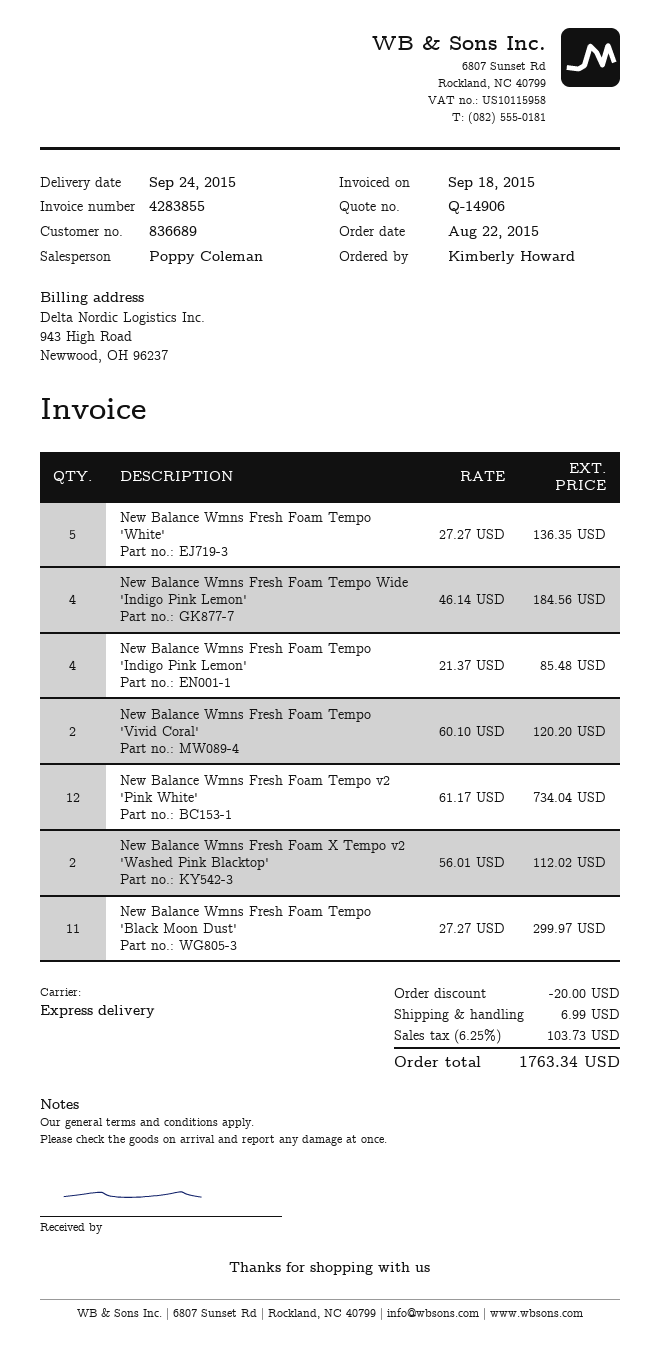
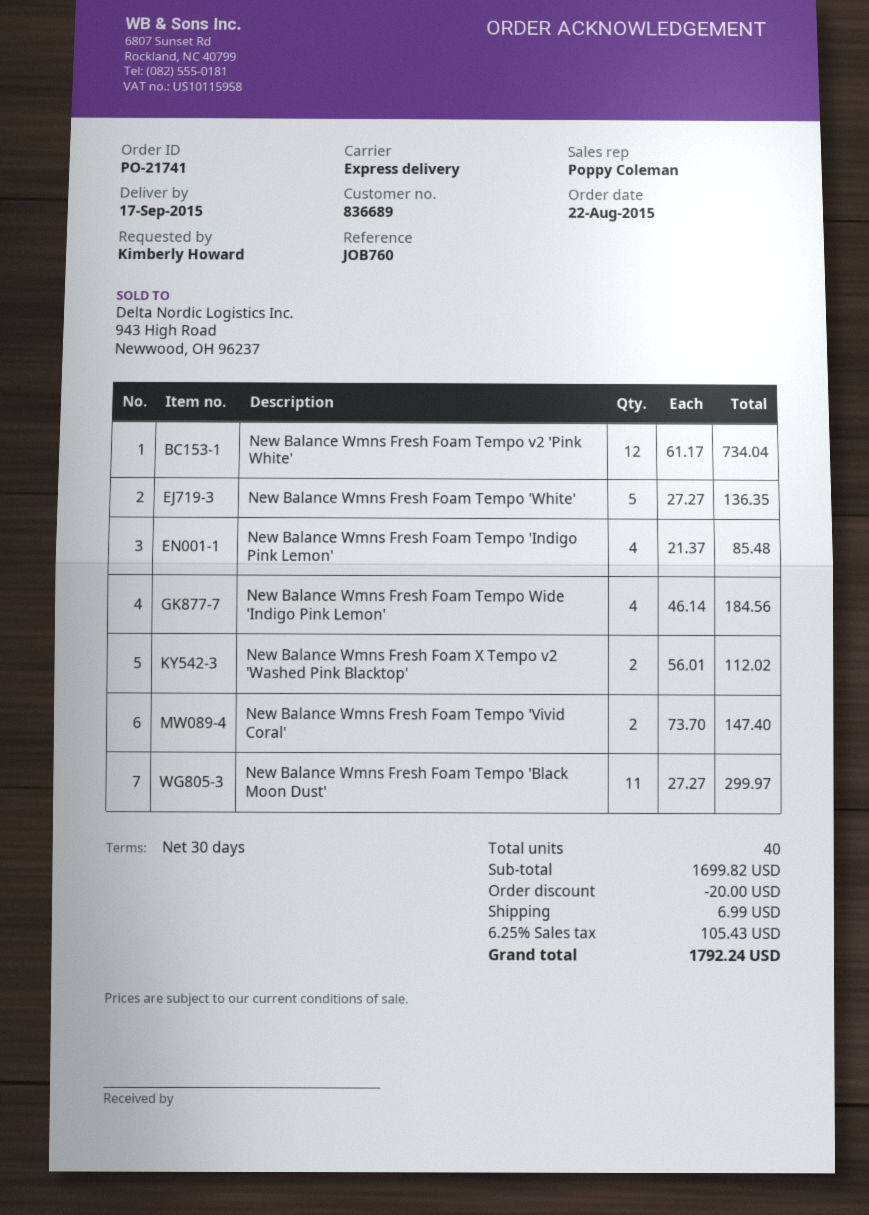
delivery date: 2015-09-24 -> 2015-09-17
New Balance Wmns Fresh Foam Tempo 'Vivid Coral': 2 x 60.10 = 120.20 -> 2 x 73.70 = 147.40
tax: 6.25% = 103.73 -> 6.25% = 105.43
total: 1763.34 -> 1792.24

